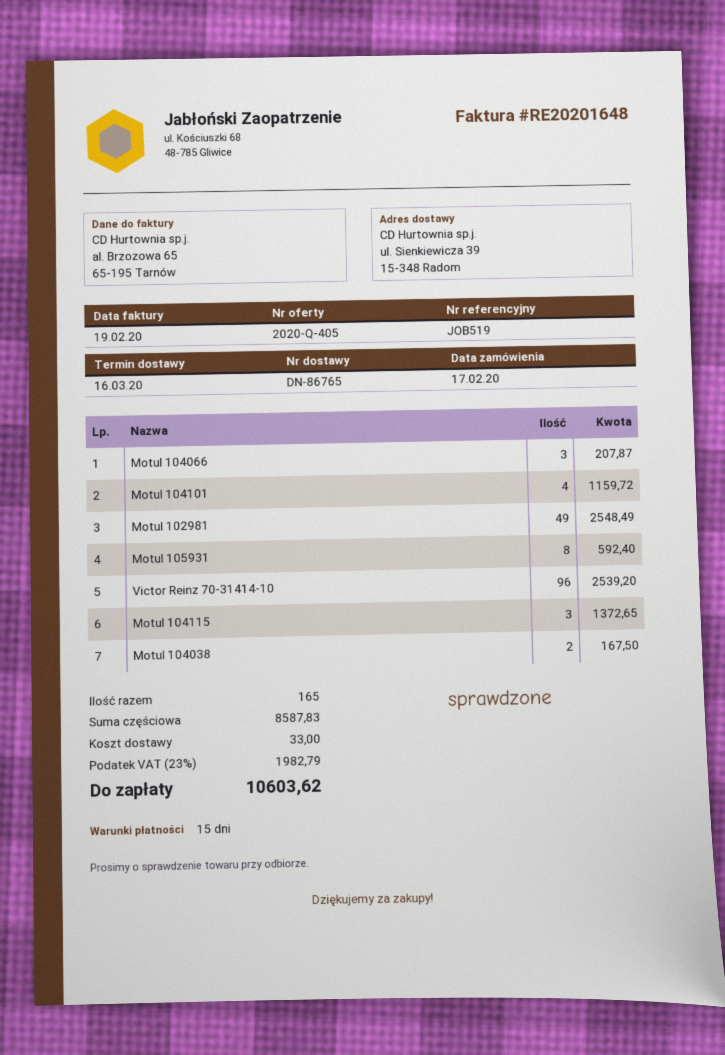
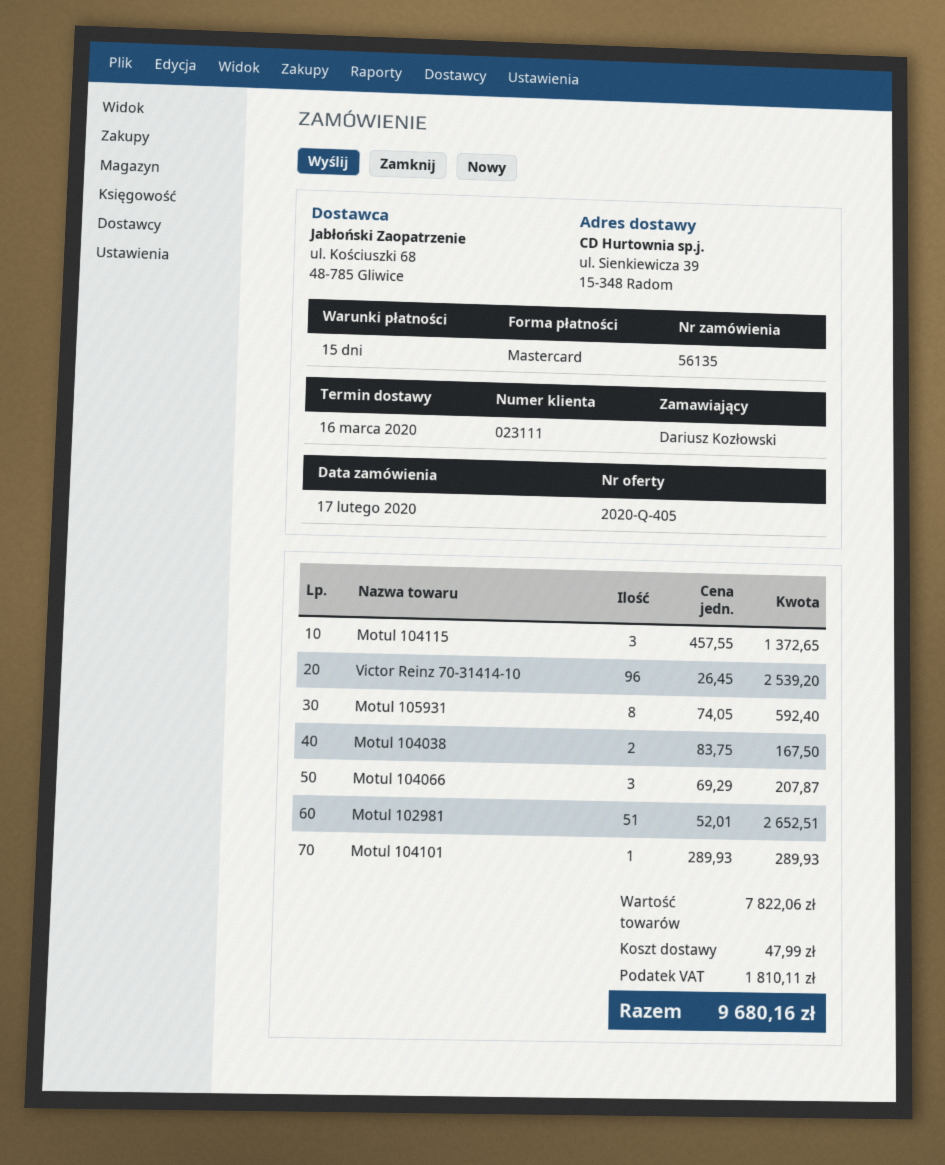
Motul 104101: 4 for 1159.72 -> 1 for 289.93
Motul 102981: 49 for 2548.49 -> 51 for 2652.51
subtotal: 8587.83 -> 7822.06
shipping: 33.00 -> 47.99
tax: 1982.79 -> 1810.11
total: 10603.62 -> 9680.16

